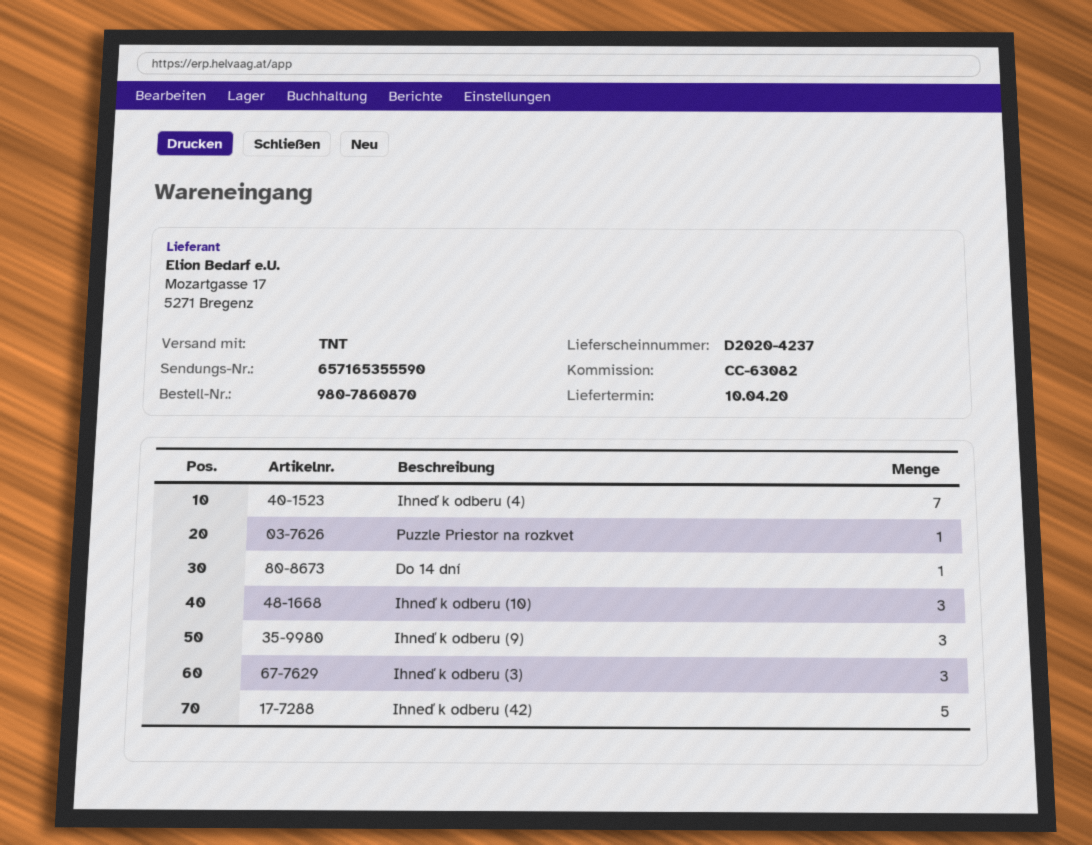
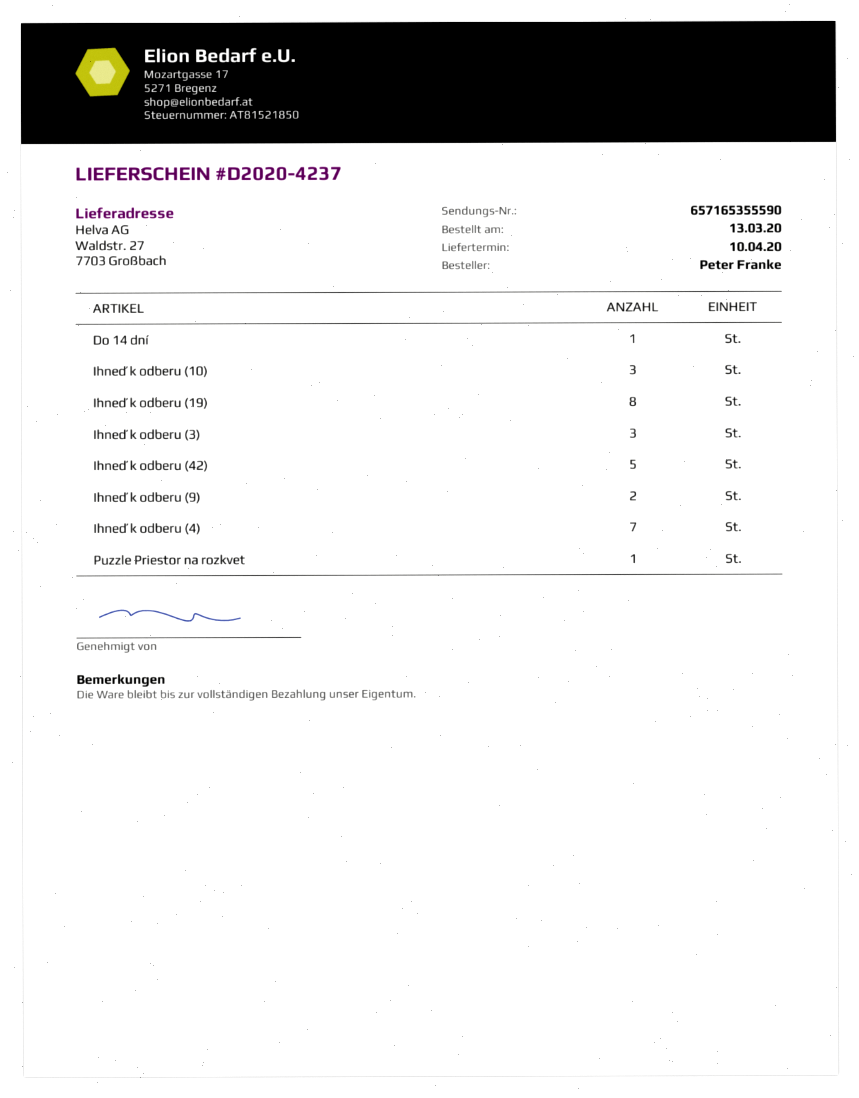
Ihneď k odberu (9): 3 -> 2
Ihneď k odberu (19): none -> 8

